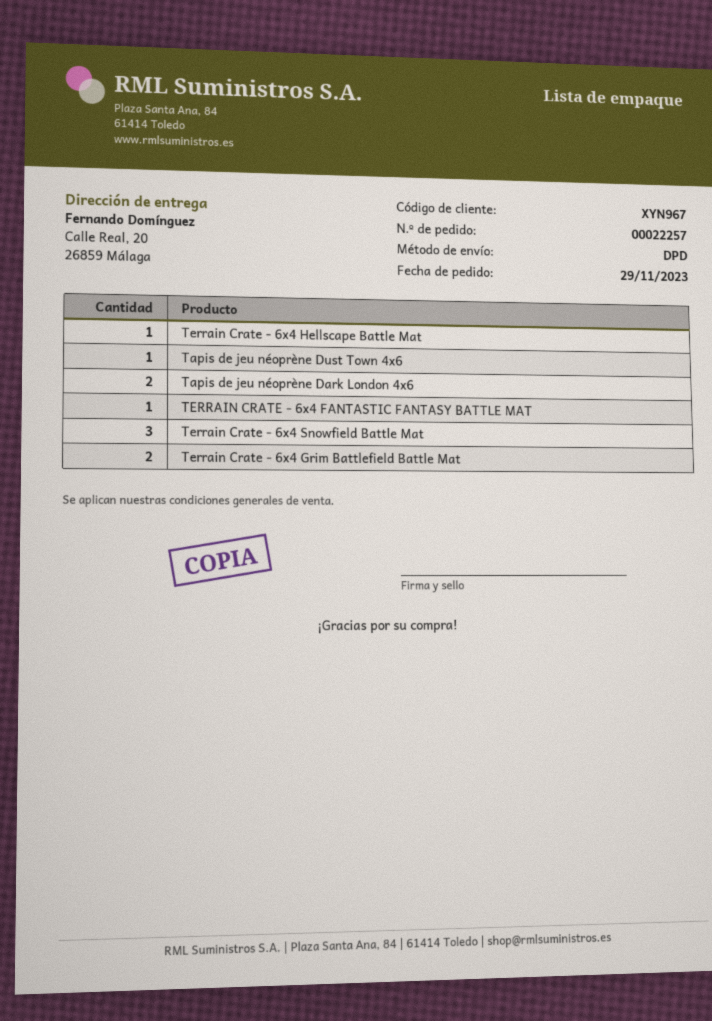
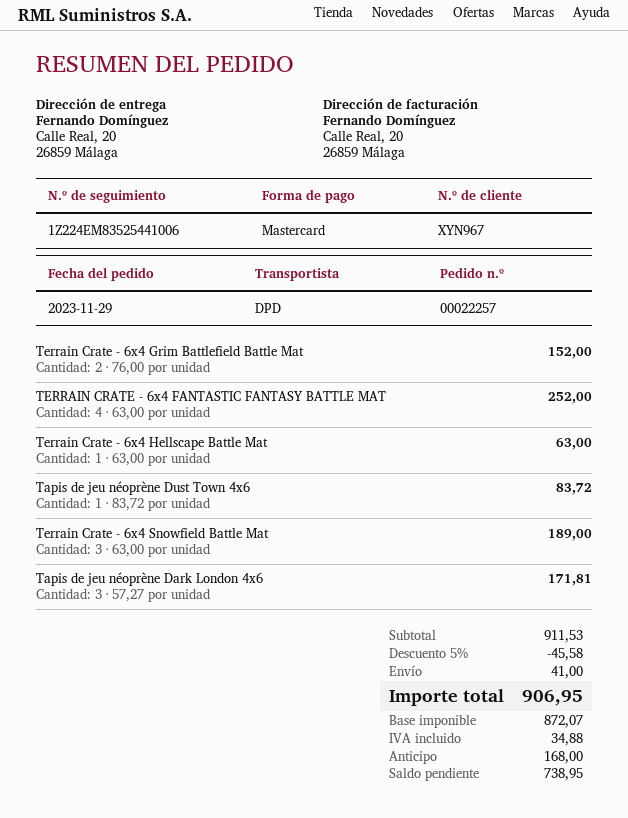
Tapis de jeu néoprène Dark London 4x6: 2 -> 3
TERRAIN CRATE - 6x4 FANTASTIC FANTASY BATTLE MAT: 1 -> 4

